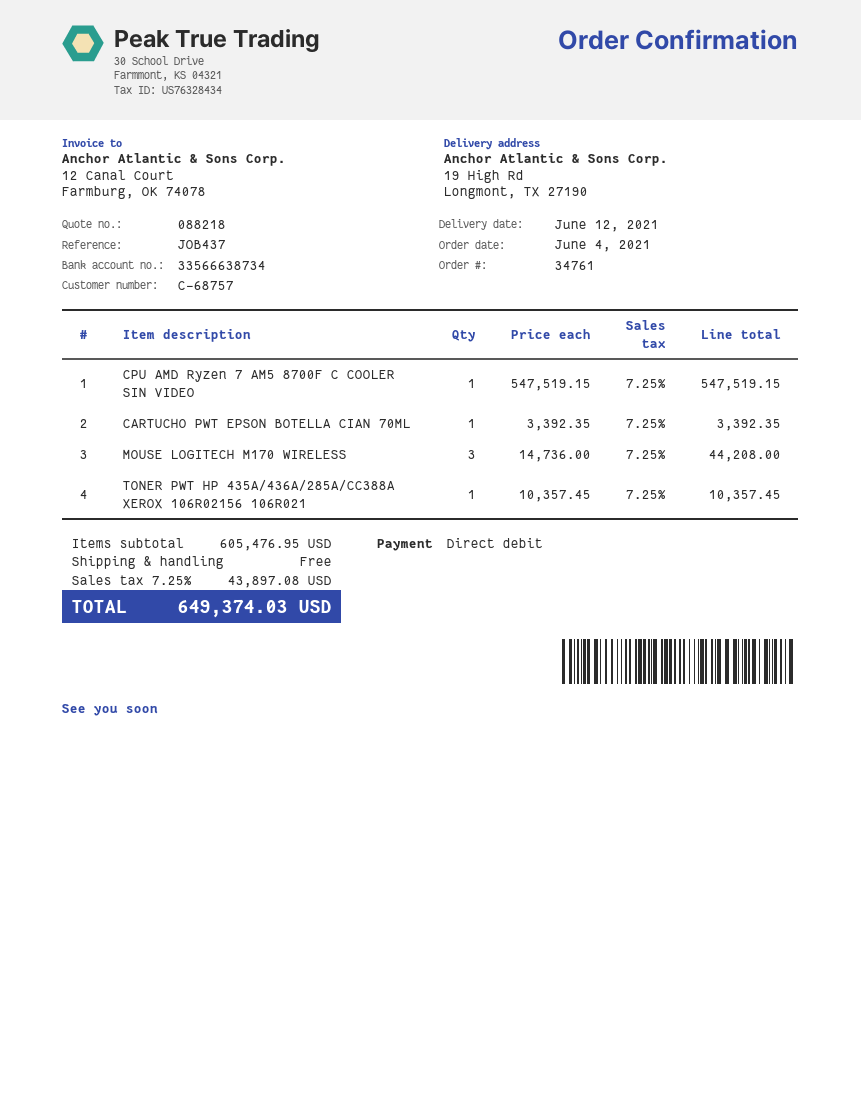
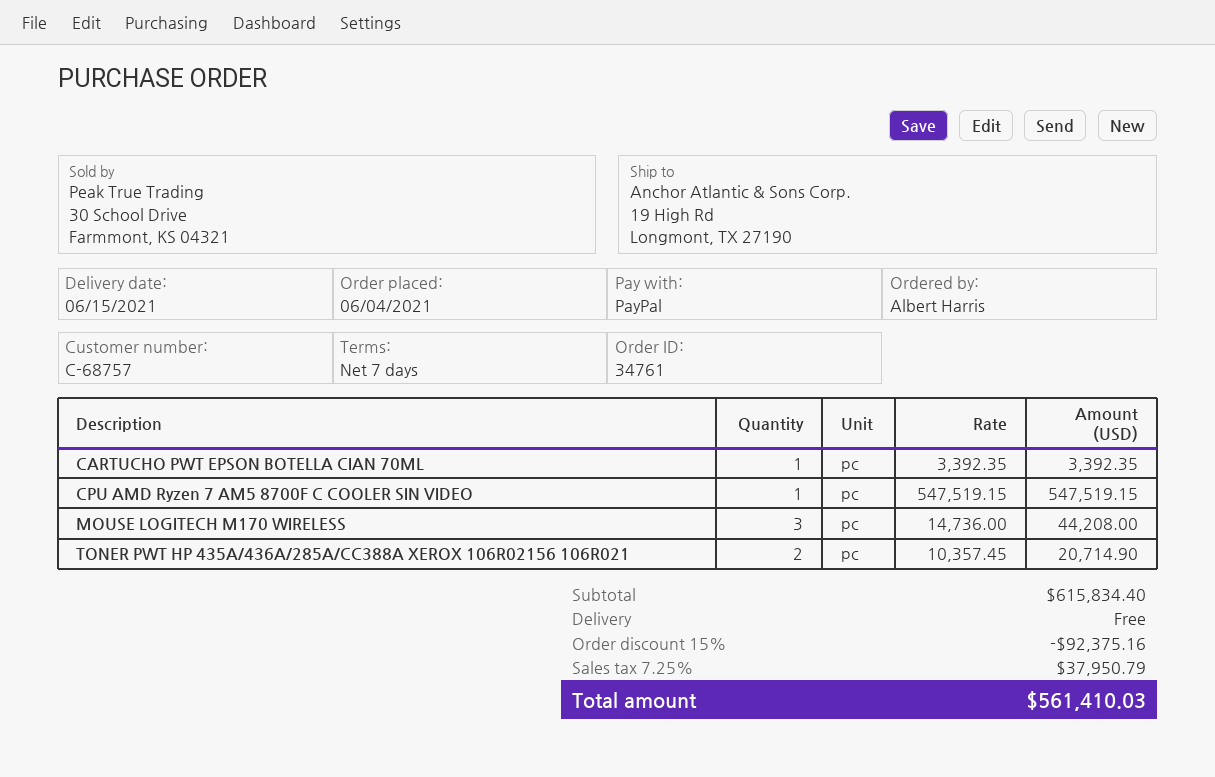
delivery date: 2021-06-12 -> 2021-06-15
payment method: direct debit -> PayPal
TONER PWT HP 435A/436A/285A/CC388A XEROX 106R02156 106R021: 1 x 10357.45 = 10357.45 -> 2 x 10357.45 = 20714.90
subtotal: 605476.95 -> 615834.40
discount: none -> 15% = 92375.16
tax: 7.25% = 43897.08 -> 7.25% = 37950.79
total: 649374.03 -> 561410.03

